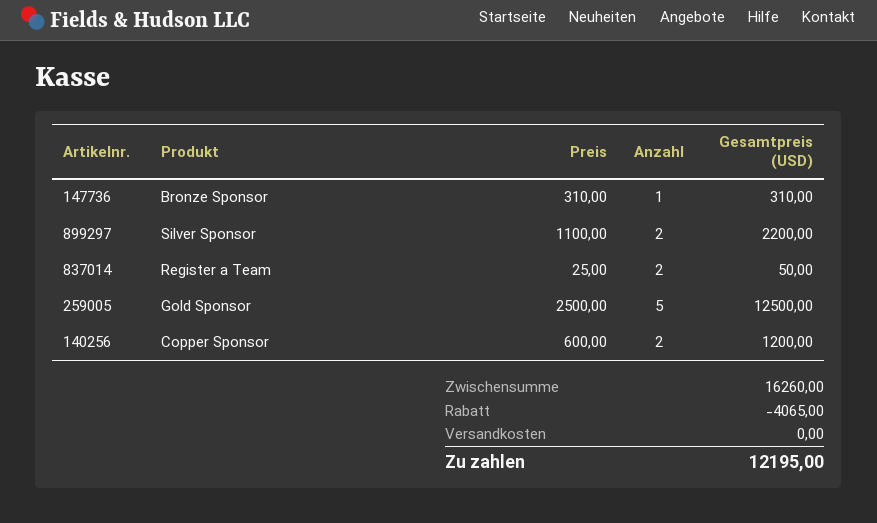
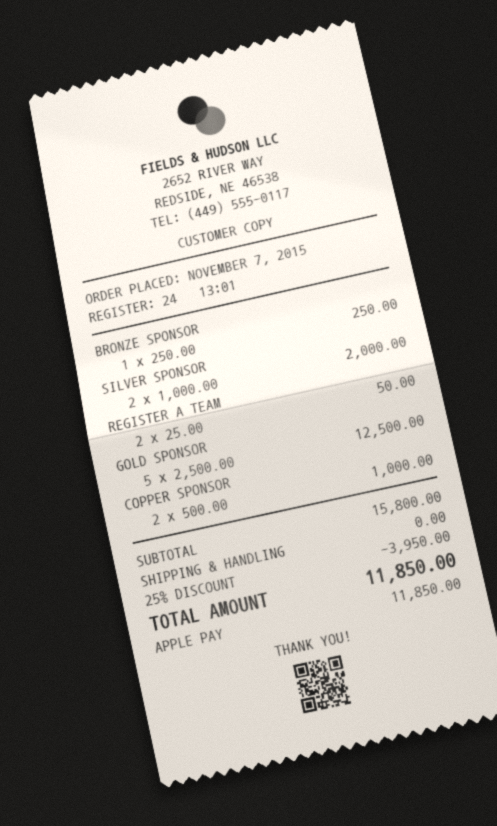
Bronze Sponsor: 1 x 310.00 = 310.00 -> 1 x 250.00 = 250.00
Silver Sponsor: 2 x 1100.00 = 2200.00 -> 2 x 1000.00 = 2000.00
Copper Sponsor: 2 x 600.00 = 1200.00 -> 2 x 500.00 = 1000.00
subtotal: 16260.00 -> 15800.00
discount: 4065.00 -> 3950.00
total: 12195.00 -> 11850.00

